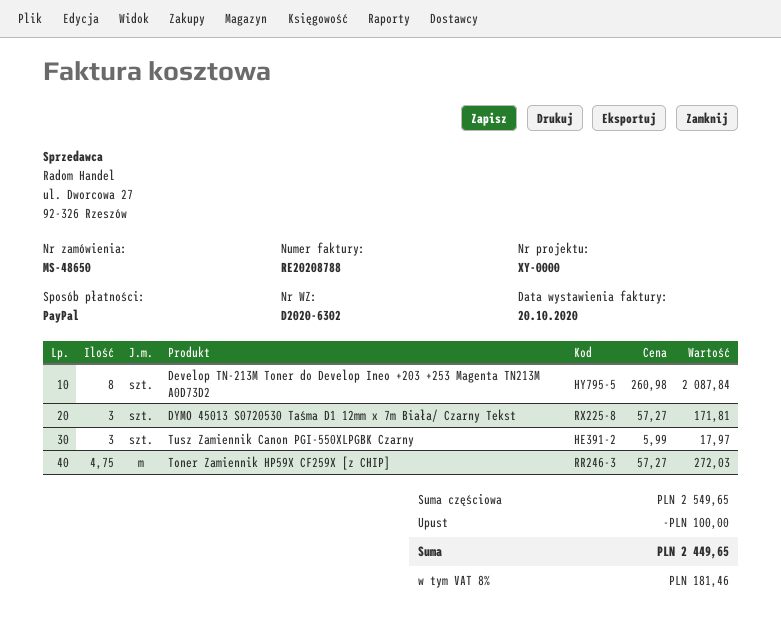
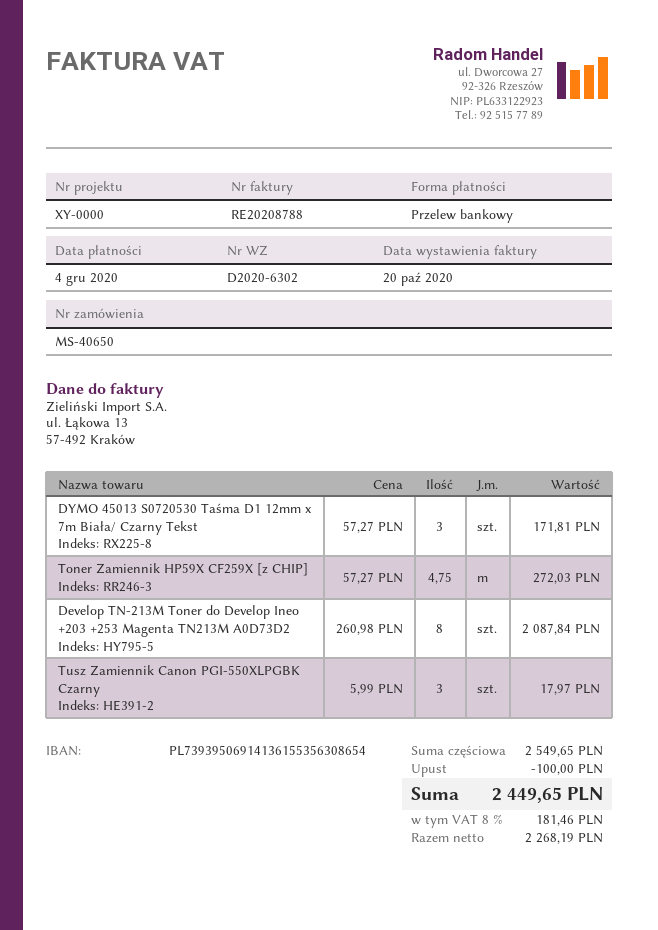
order number: MS-48650 -> MS-40650
payment method: PayPal -> bank transfer

